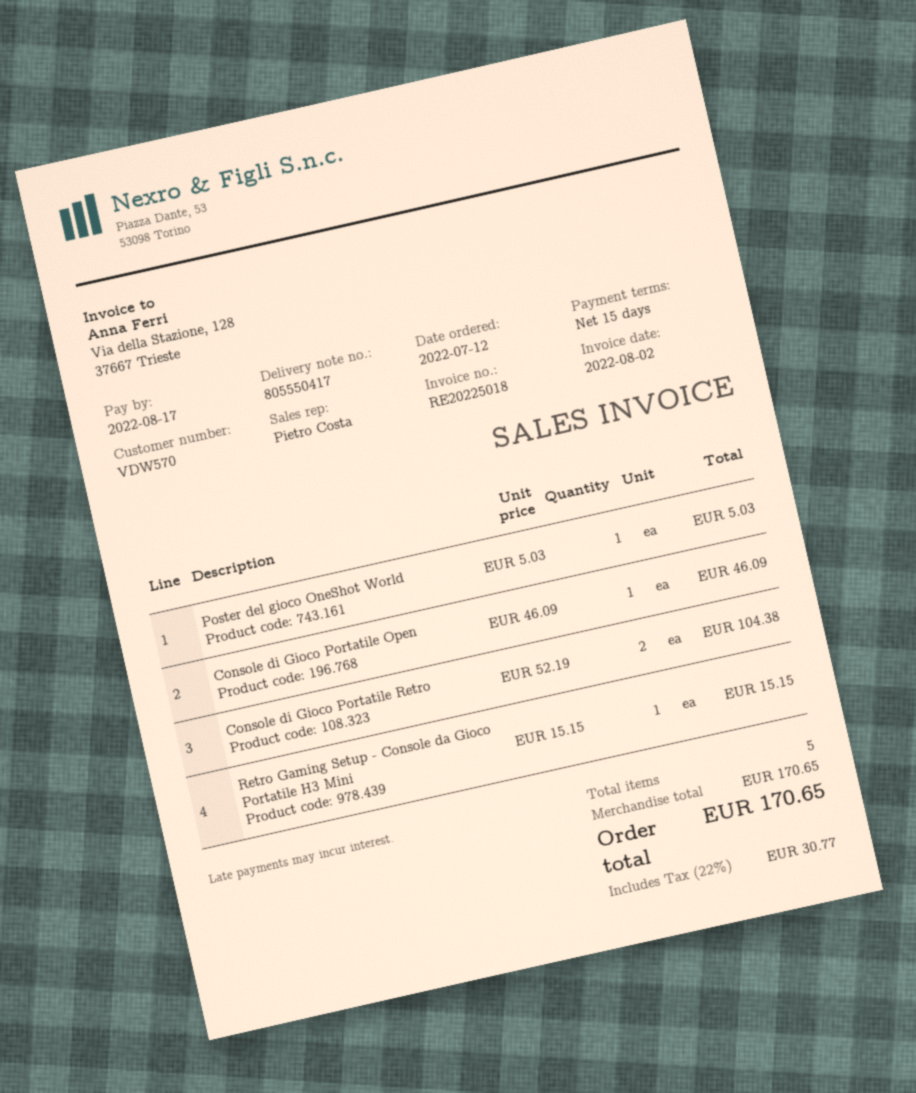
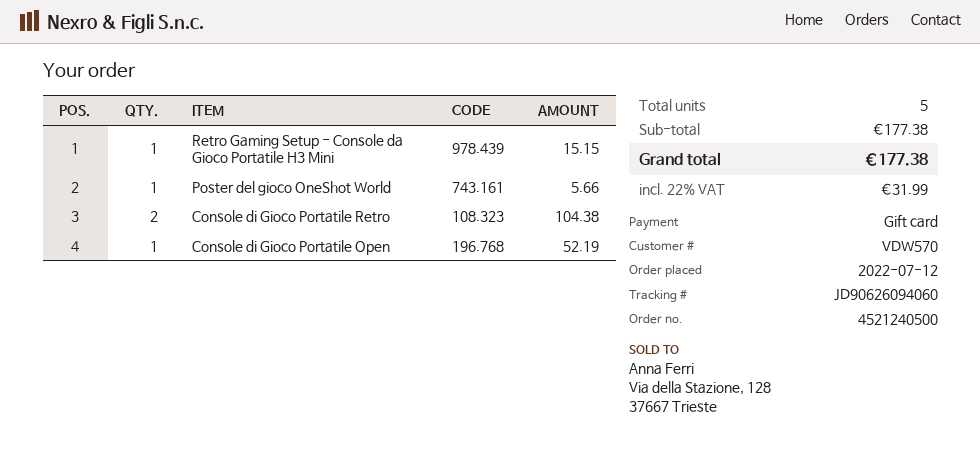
Poster del gioco OneShot World: 1 for 5.03 -> 1 for 5.66
Console di Gioco Portatile Open: 1 for 46.09 -> 1 for 52.19
subtotal: 170.65 -> 177.38
tax: 22% = 30.77 -> 22% = 31.99
total: 170.65 -> 177.38

